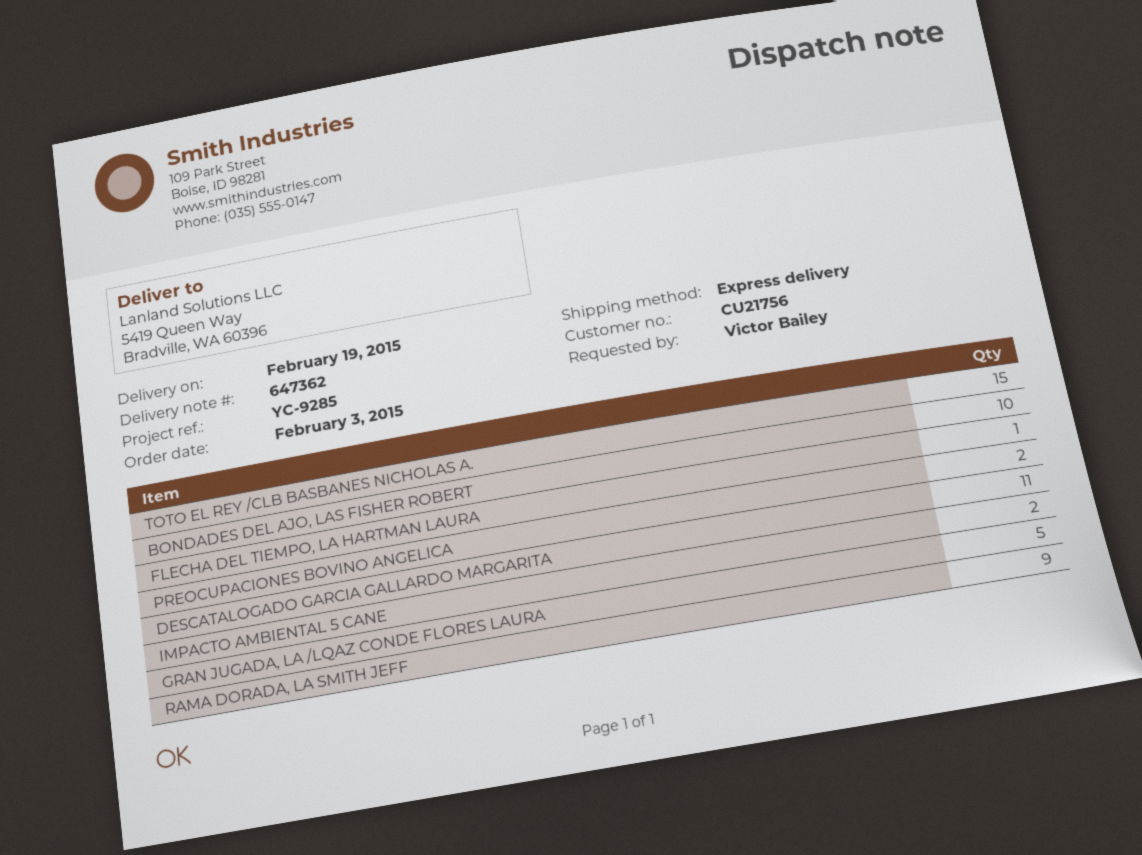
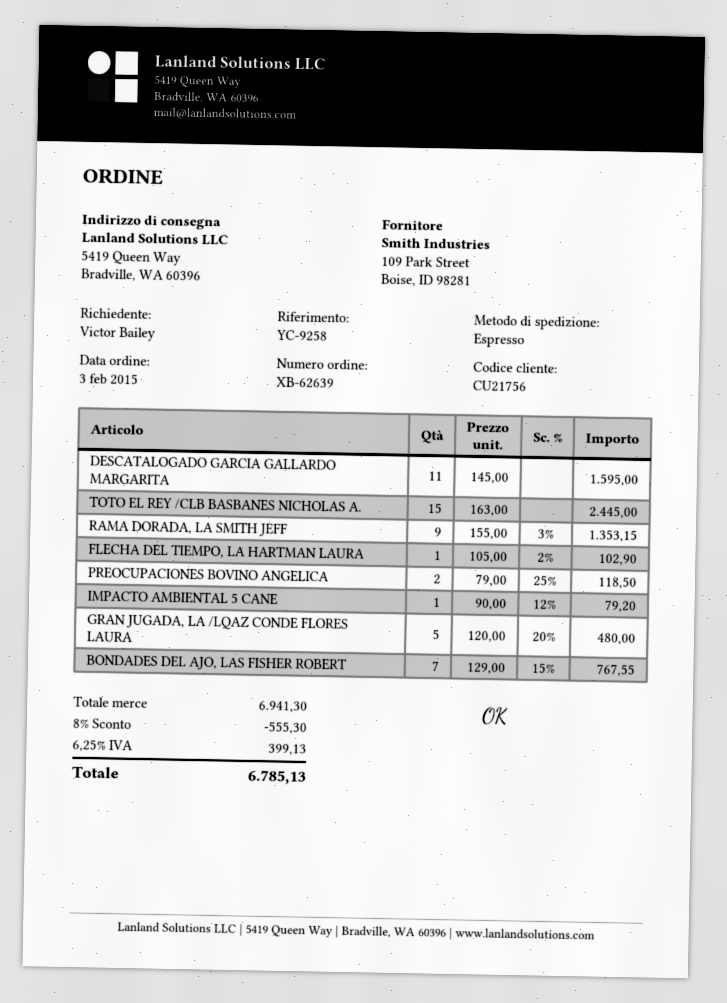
reference: YC-9285 -> YC-9258
BONDADES DEL AJO, LAS FISHER ROBERT: 10 -> 7
IMPACTO AMBIENTAL 5 CANE: 2 -> 1

